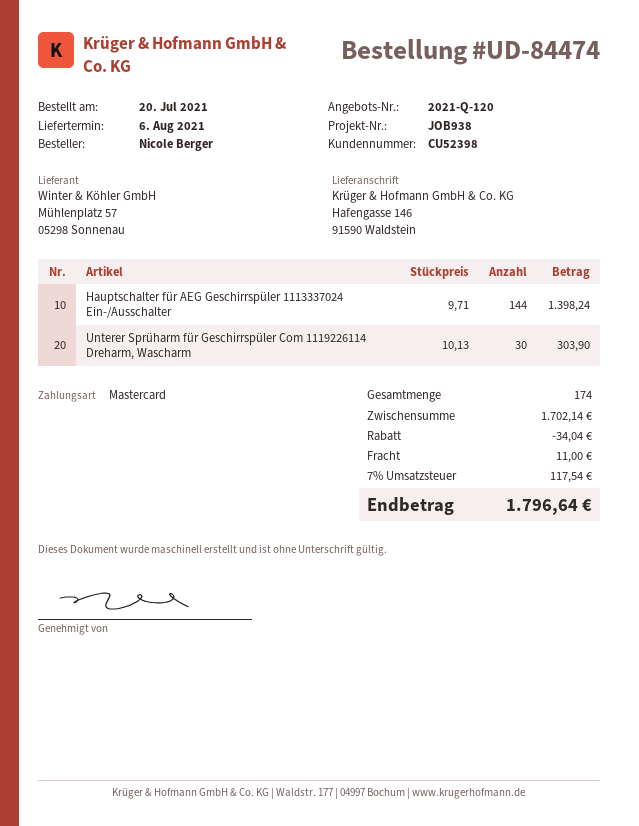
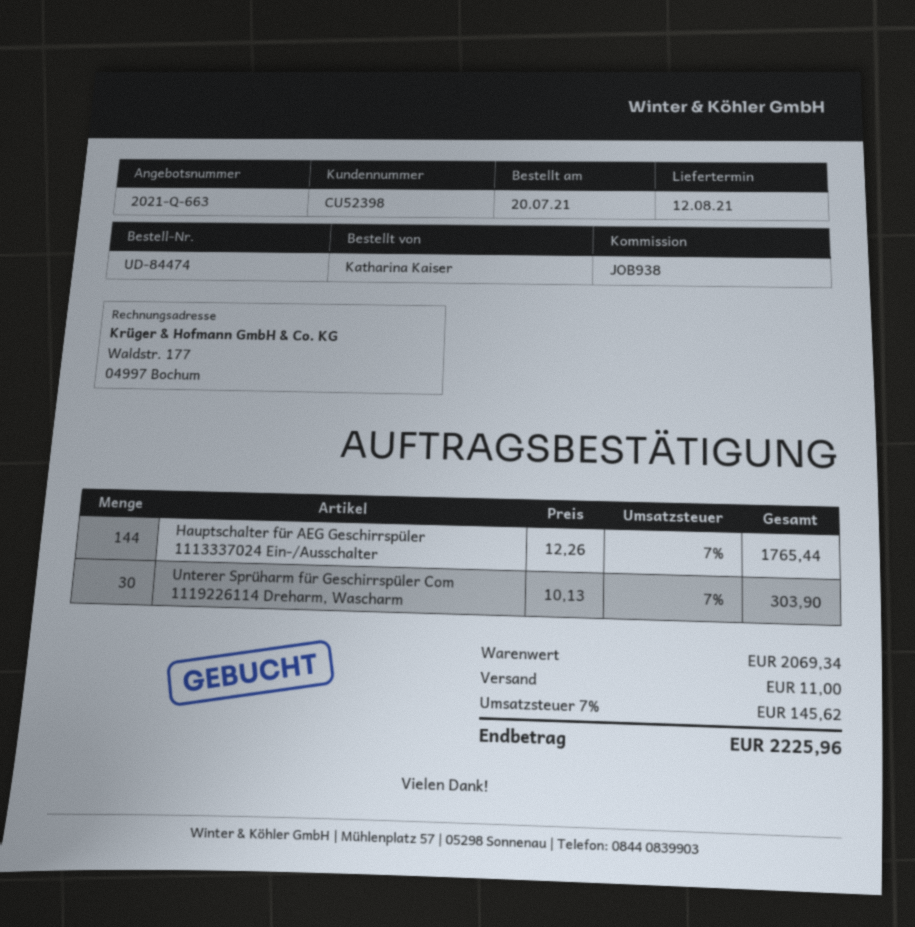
quote number: 2021-Q-120 -> 2021-Q-663
delivery date: 2021-08-06 -> 2021-08-12
ordered by: Nicole Berger -> Katharina Kaiser
Hauptschalter für AEG Geschirrspüler 1113337024 Ein-/Ausschalter: 144 x 9.71 = 1398.24 -> 144 x 12.26 = 1765.44
subtotal: 1702.14 -> 2069.34
discount: 34.04 -> none
tax: 7% = 117.54 -> 7% = 145.62
total: 1796.64 -> 2225.96

